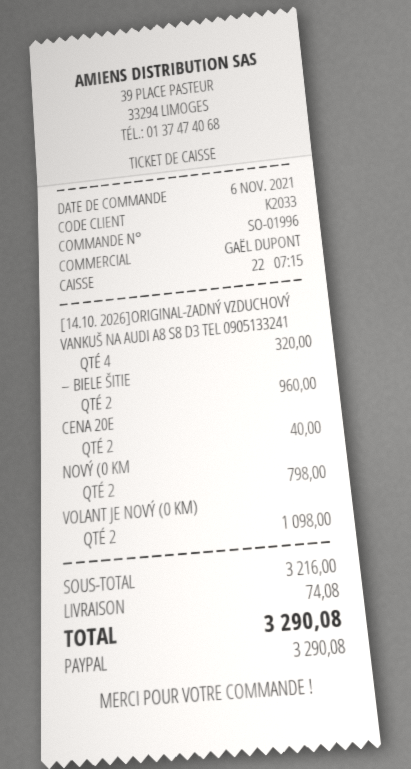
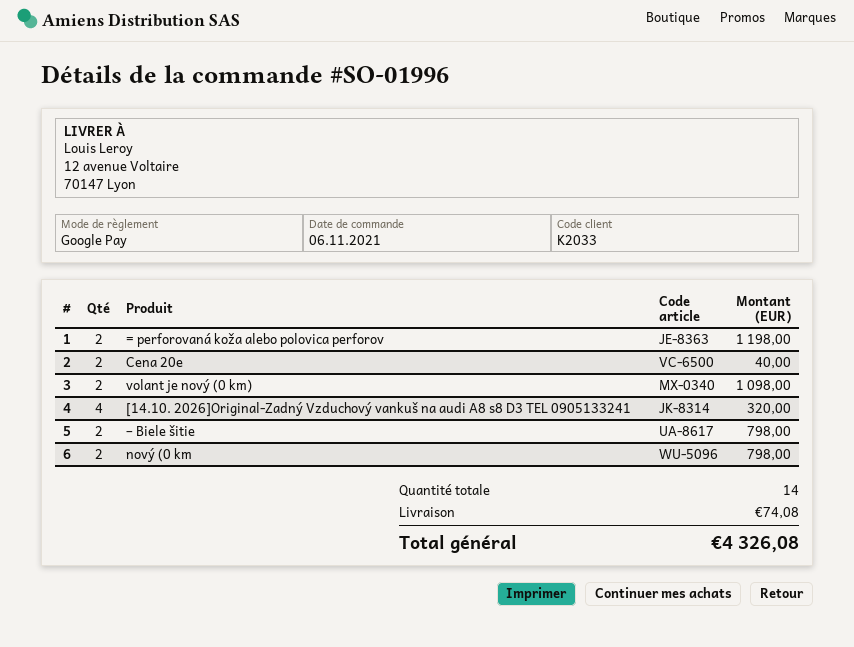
payment method: PayPal -> Google Pay
– BIELE ŠITIE: 2 for 960.00 -> 2 for 798.00
= perforovaná koža alebo polovica perforov: none -> 2 for 1198.00
total: 3290.08 -> 4326.08

